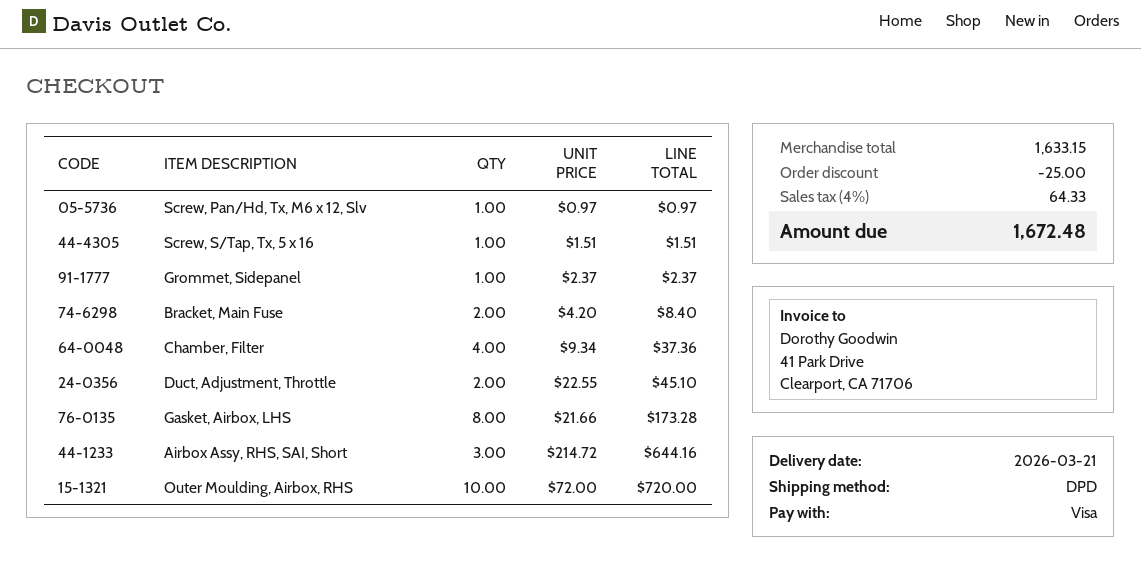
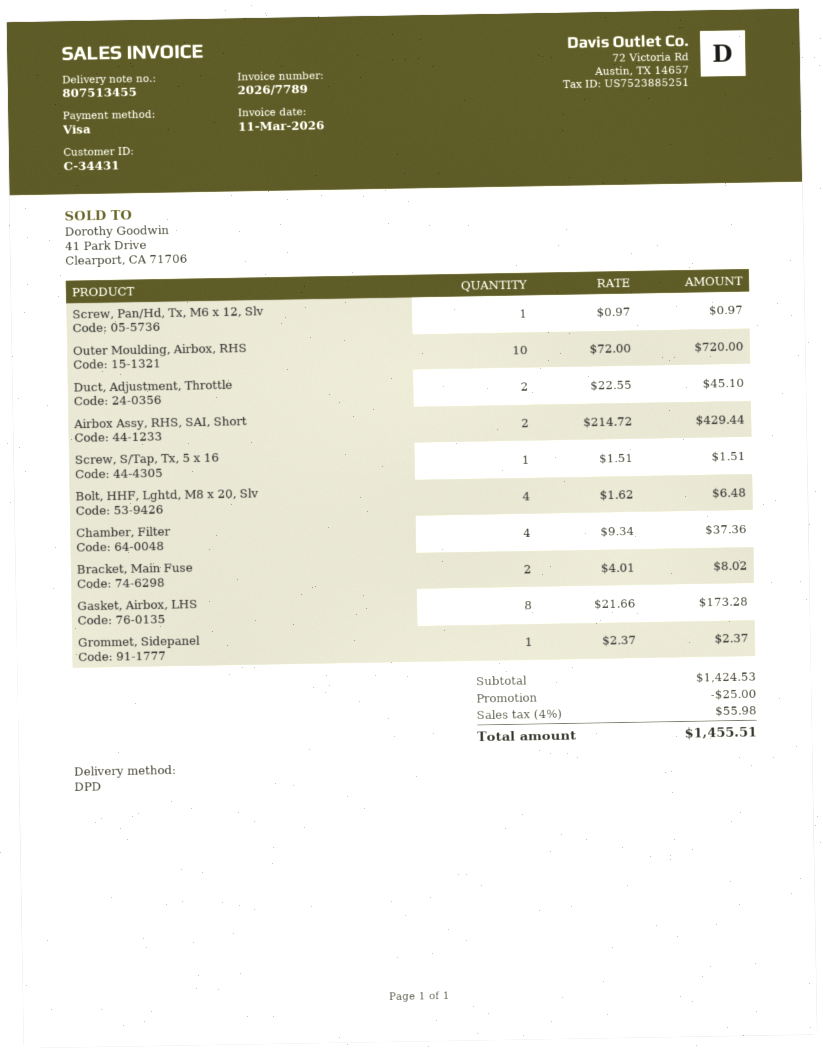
Bracket, Main Fuse: 2 x 4.20 = 8.40 -> 2 x 4.01 = 8.02
Airbox Assy, RHS, SAI, Short: 3 x 214.72 = 644.16 -> 2 x 214.72 = 429.44
Bolt, HHF, Lghtd, M8 x 20, Slv: none -> 4 x 1.62 = 6.48
subtotal: 1633.15 -> 1424.53
tax: 4% = 64.33 -> 4% = 55.98
total: 1672.48 -> 1455.51

